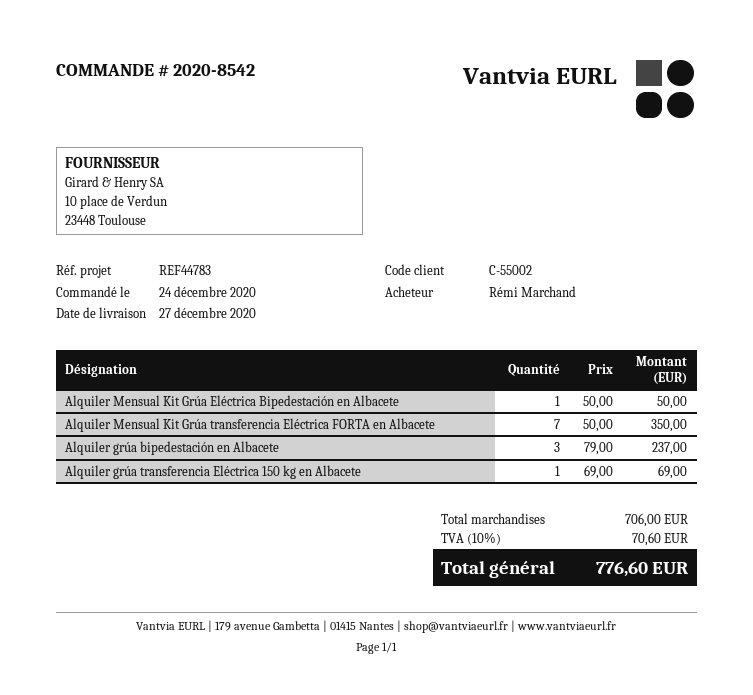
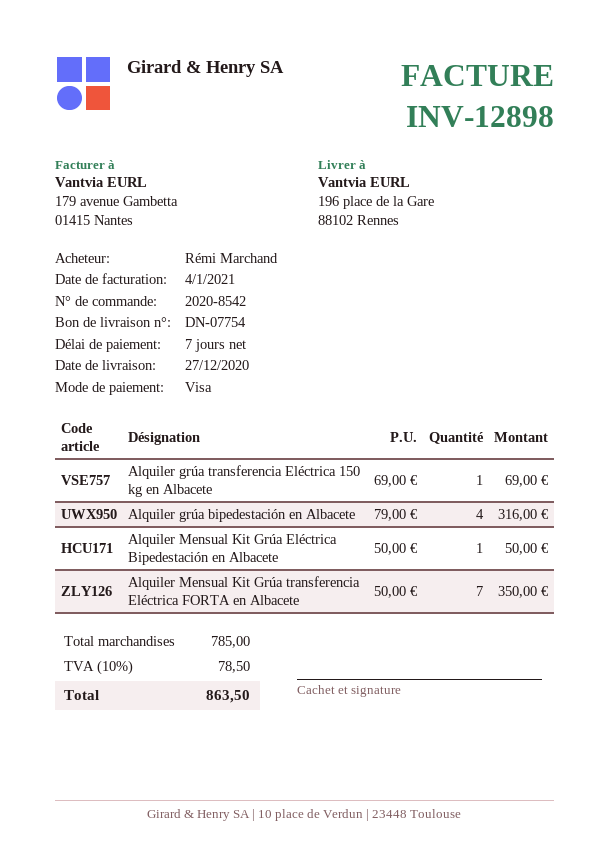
Alquiler grúa bipedestación en Albacete: 3 x 79.00 = 237.00 -> 4 x 79.00 = 316.00
subtotal: 706.00 -> 785.00
tax: 10% = 70.60 -> 10% = 78.50
total: 776.60 -> 863.50

